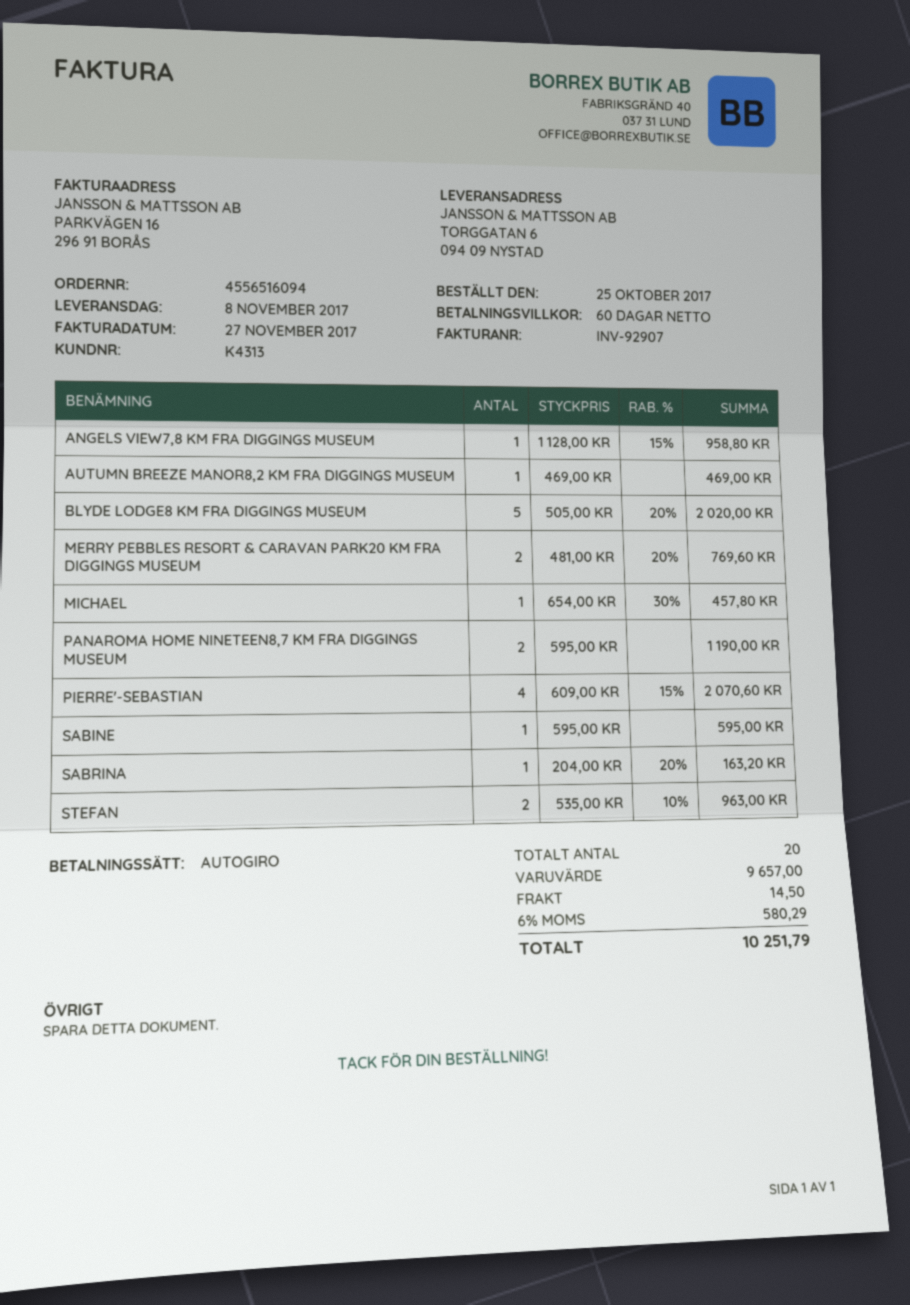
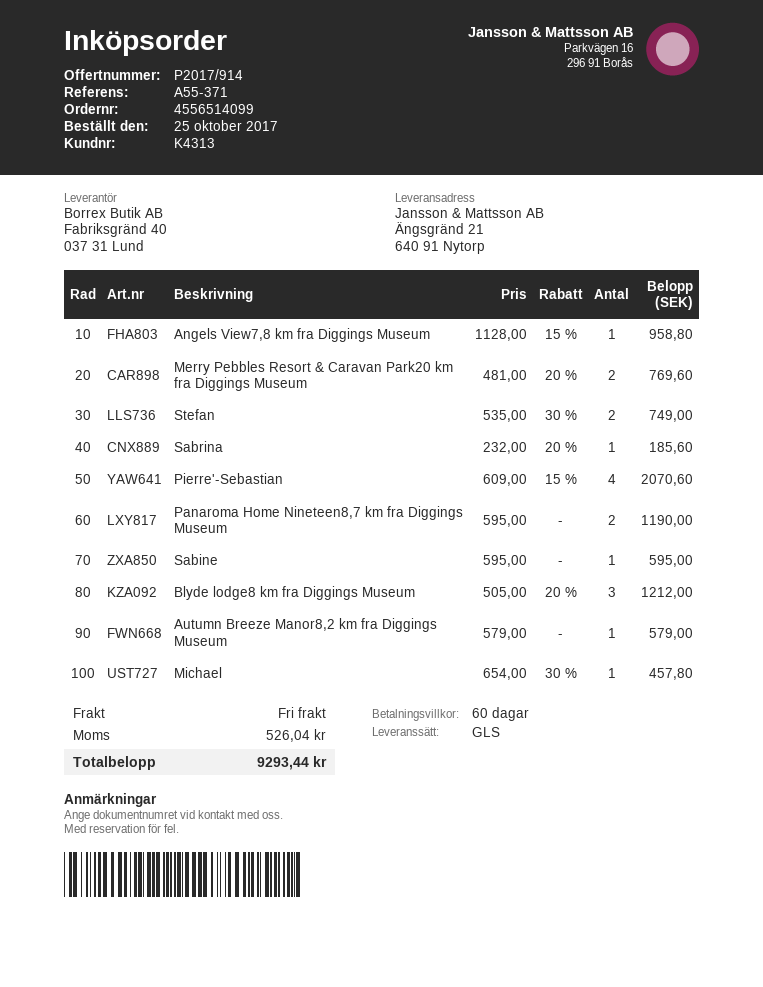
order number: 4556516094 -> 4556514099
ship to: TORGGATAN 6, 094 09 NYSTAD -> Ängsgränd 21, 640 91 Nytorp
AUTUMN BREEZE MANOR8,2 KM FRA DIGGINGS MUSEUM: 1 x 469.00 = 469.00 -> 1 x 579.00 = 579.00
BLYDE LODGE8 KM FRA DIGGINGS MUSEUM: 5 x 505.00 - 20% = 2020.00 -> 3 x 505.00 - 20% = 1212.00
SABRINA: 1 x 204.00 - 20% = 163.20 -> 1 x 232.00 - 20% = 185.60
STEFAN: 2 x 535.00 - 10% = 963.00 -> 2 x 535.00 - 30% = 749.00
shipping: 14.50 -> 0.00
tax: 580.29 -> 526.04
total: 10251.79 -> 9293.44

